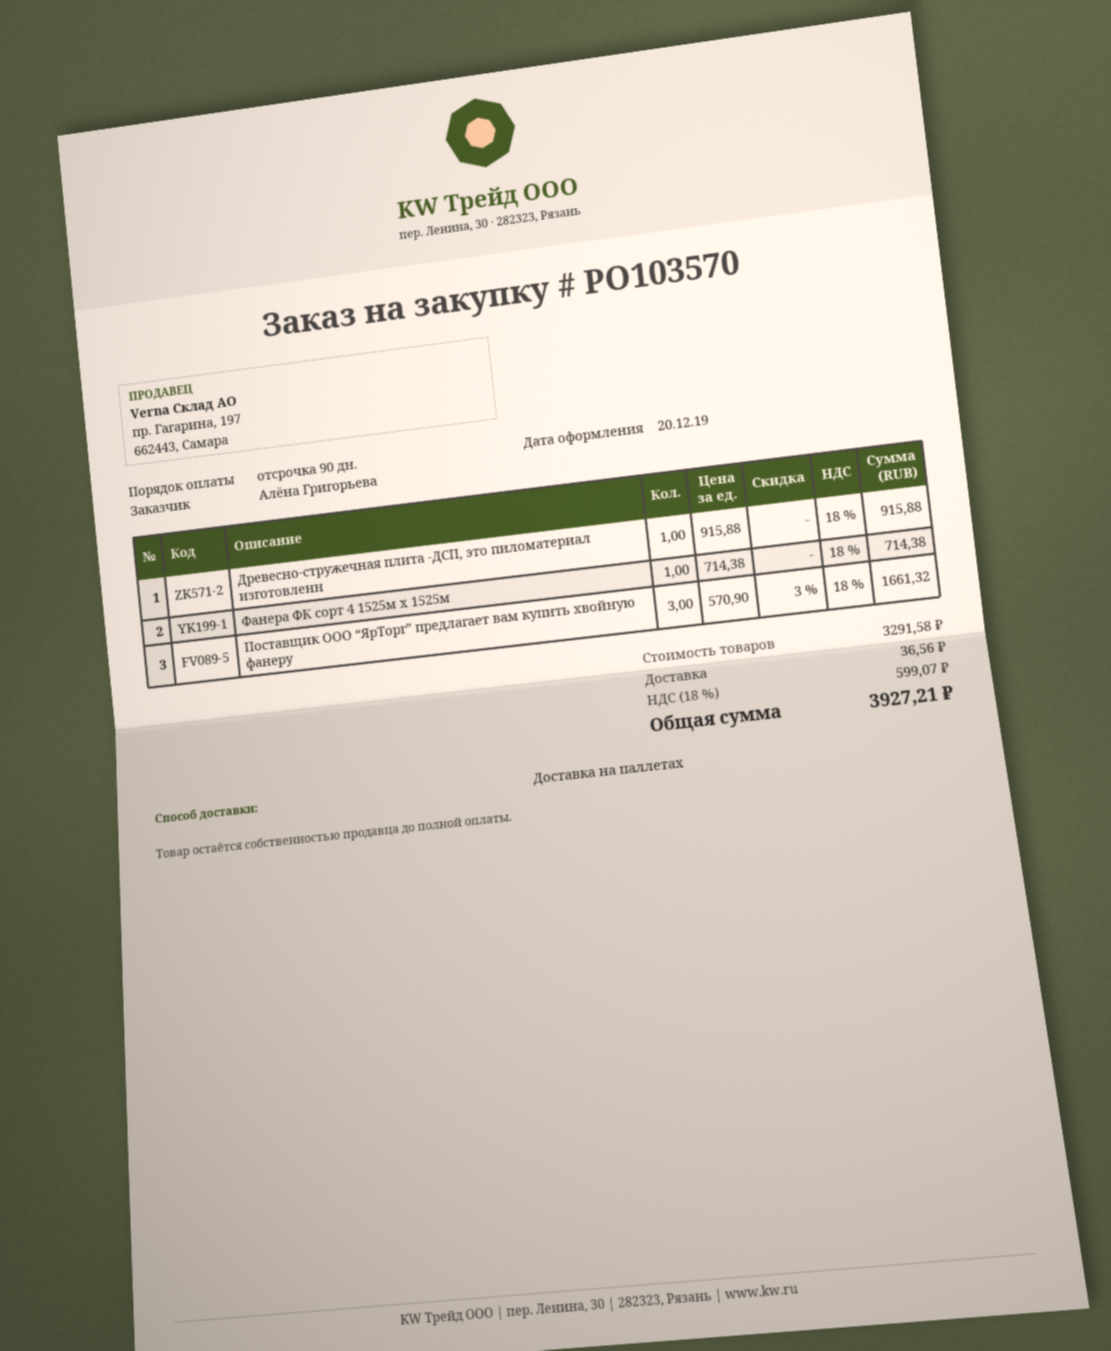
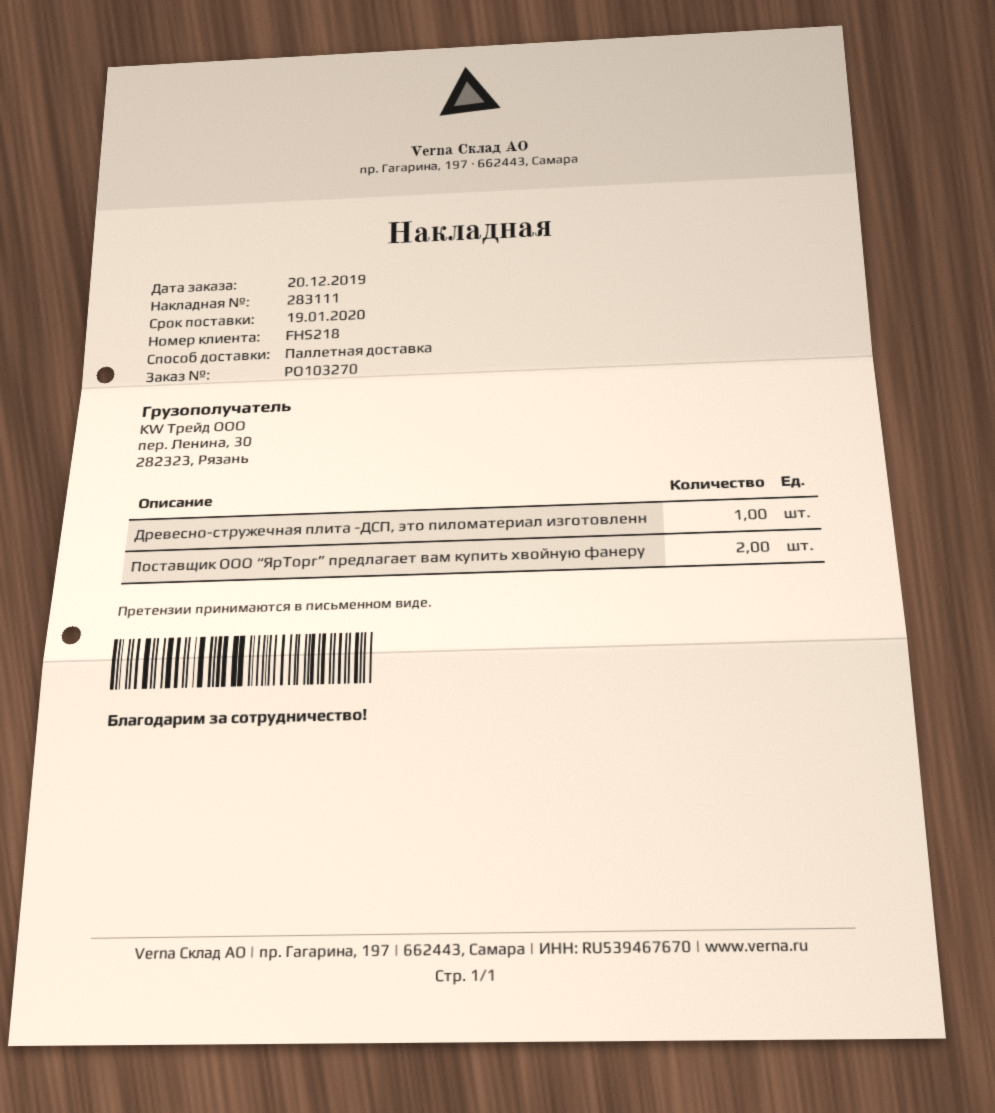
order number: PO103570 -> PO103270
Фанера ФК сорт 4 1525м x 1525м: 1 -> none
Поставщик ООО “ЯрТорг” предлагает вам купить хвойную фанеру: 3 -> 2

